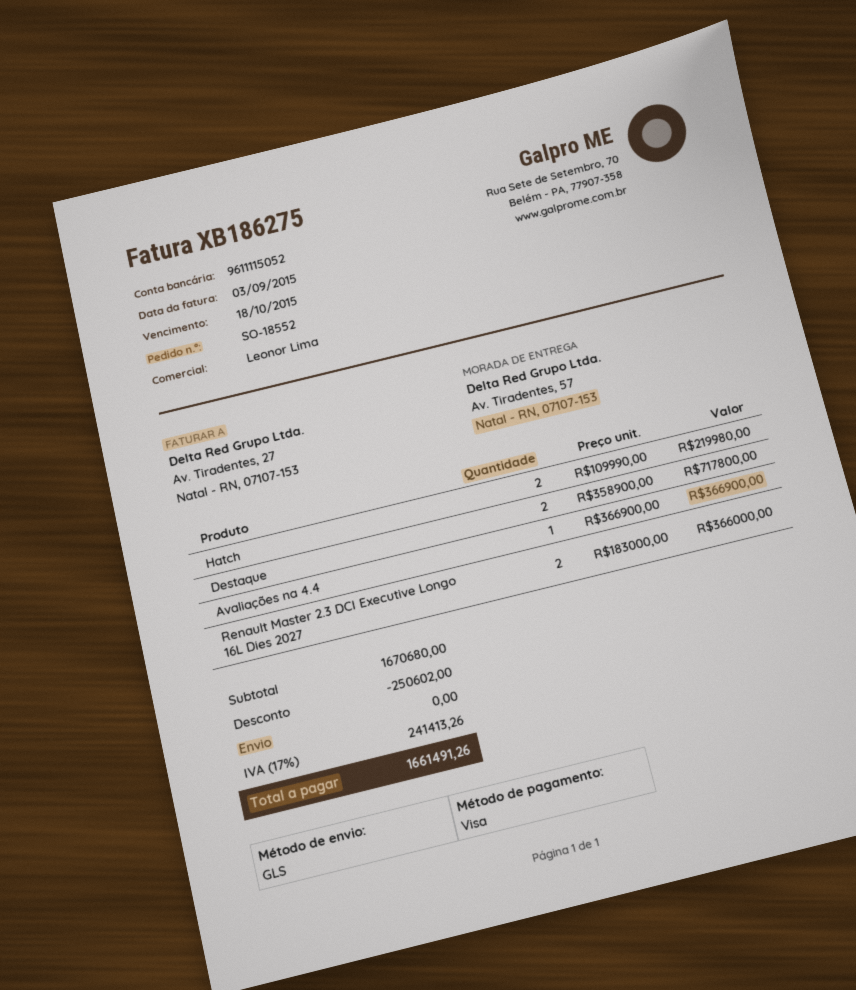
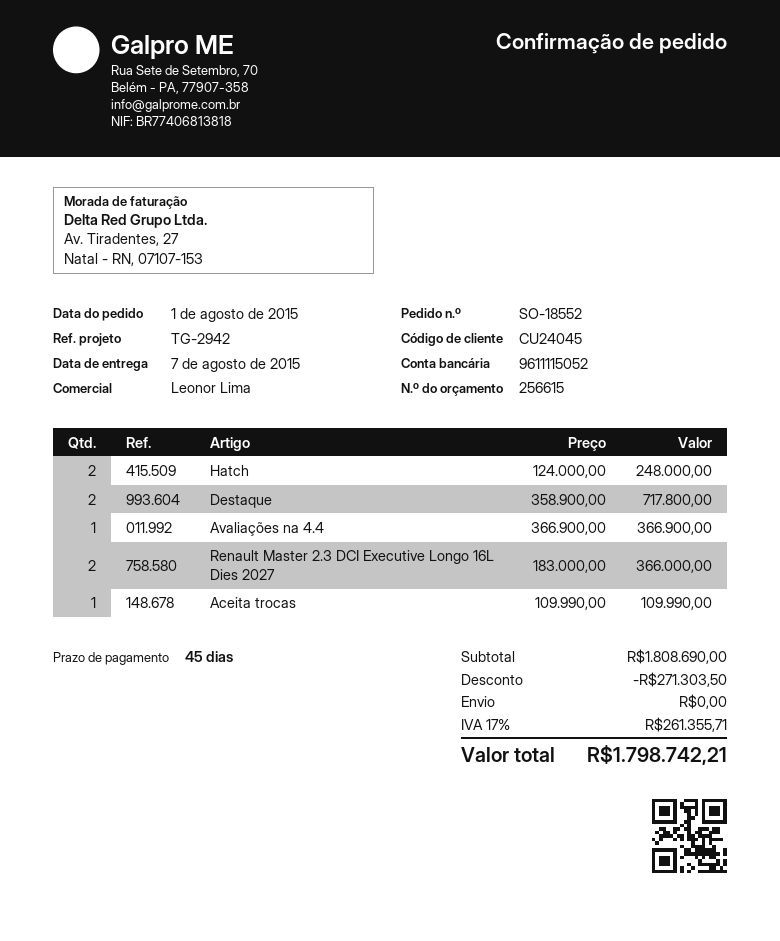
Hatch: 2 x 109990.00 = 219980.00 -> 2 x 124000.00 = 248000.00
Aceita trocas: none -> 1 x 109990.00 = 109990.00
subtotal: 1670680.00 -> 1808690.00
discount: 250602.00 -> 271303.50
tax: 17% = 241413.26 -> 17% = 261355.71
total: 1661491.26 -> 1798742.21

